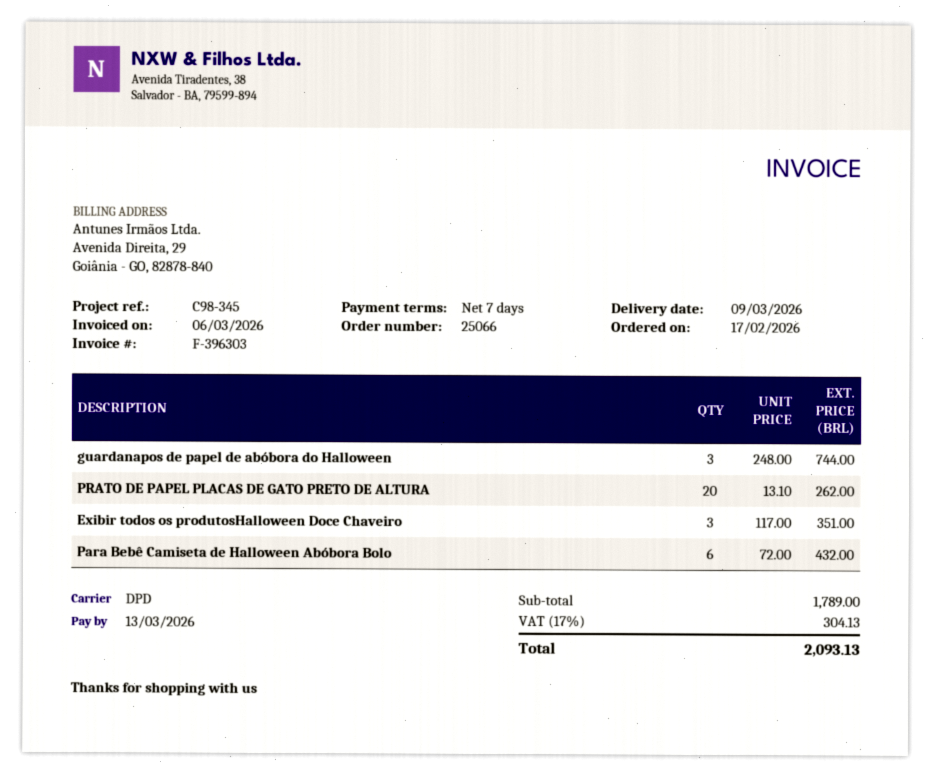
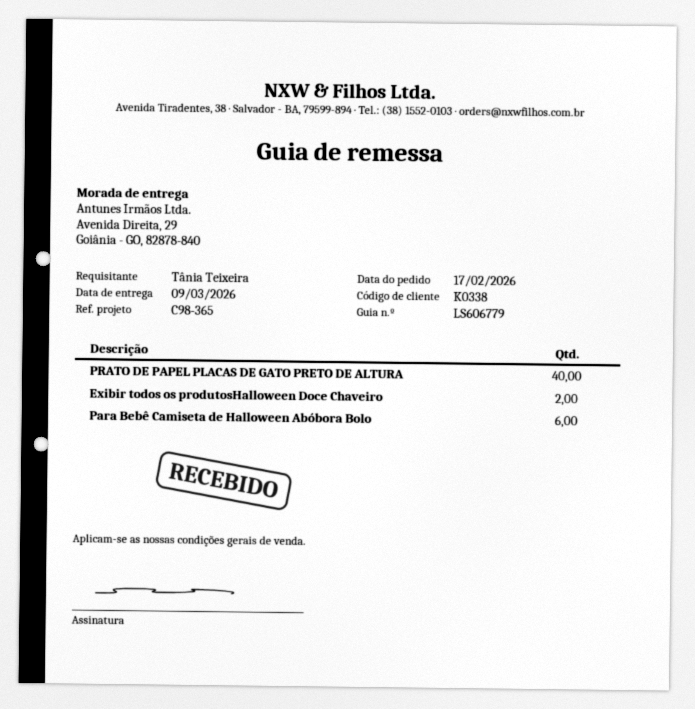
reference: C98-345 -> C98-365
guardanapos de papel de abóbora do Halloween: 3 -> none
PRATO DE PAPEL PLACAS DE GATO PRETO DE ALTURA: 20 -> 40
Exibir todos os produtosHalloween Doce Chaveiro: 3 -> 2

